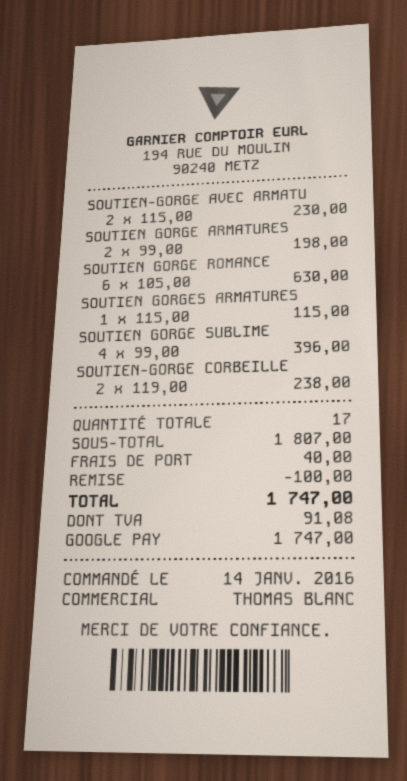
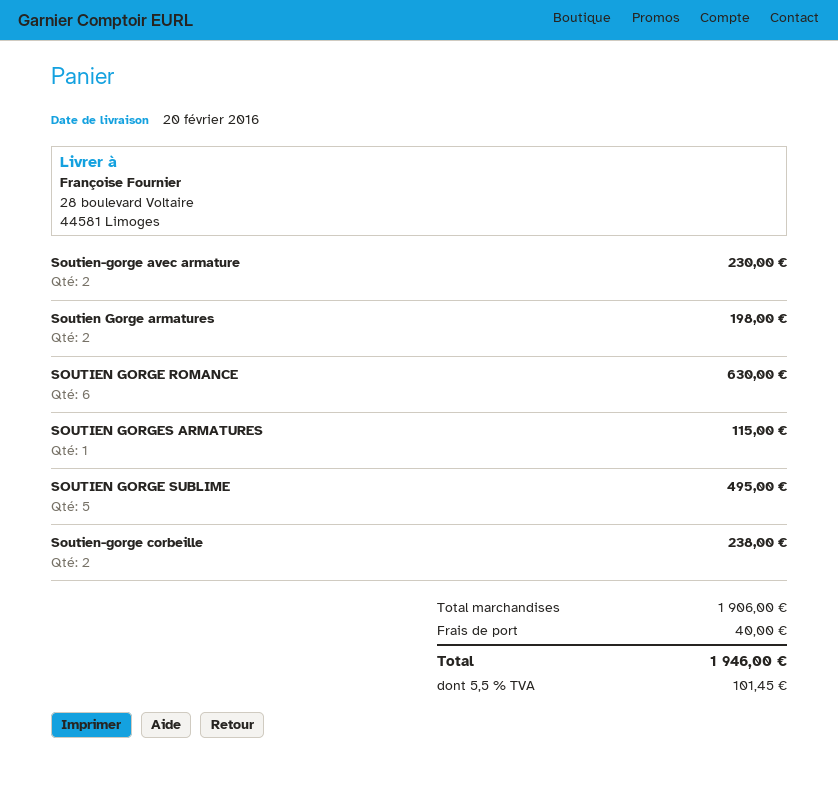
SOUTIEN GORGE SUBLIME: 4 for 396.00 -> 5 for 495.00
subtotal: 1807.00 -> 1906.00
discount: 100.00 -> none
tax: 91.08 -> 101.45
total: 1747.00 -> 1946.00

